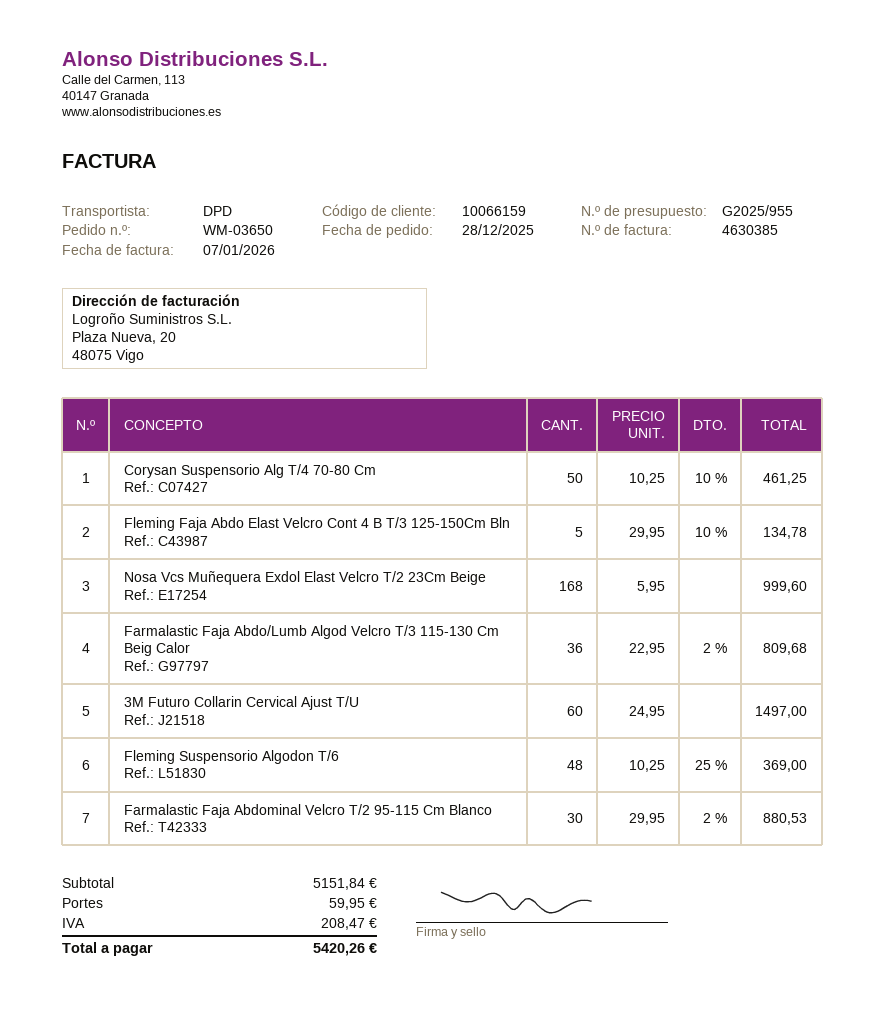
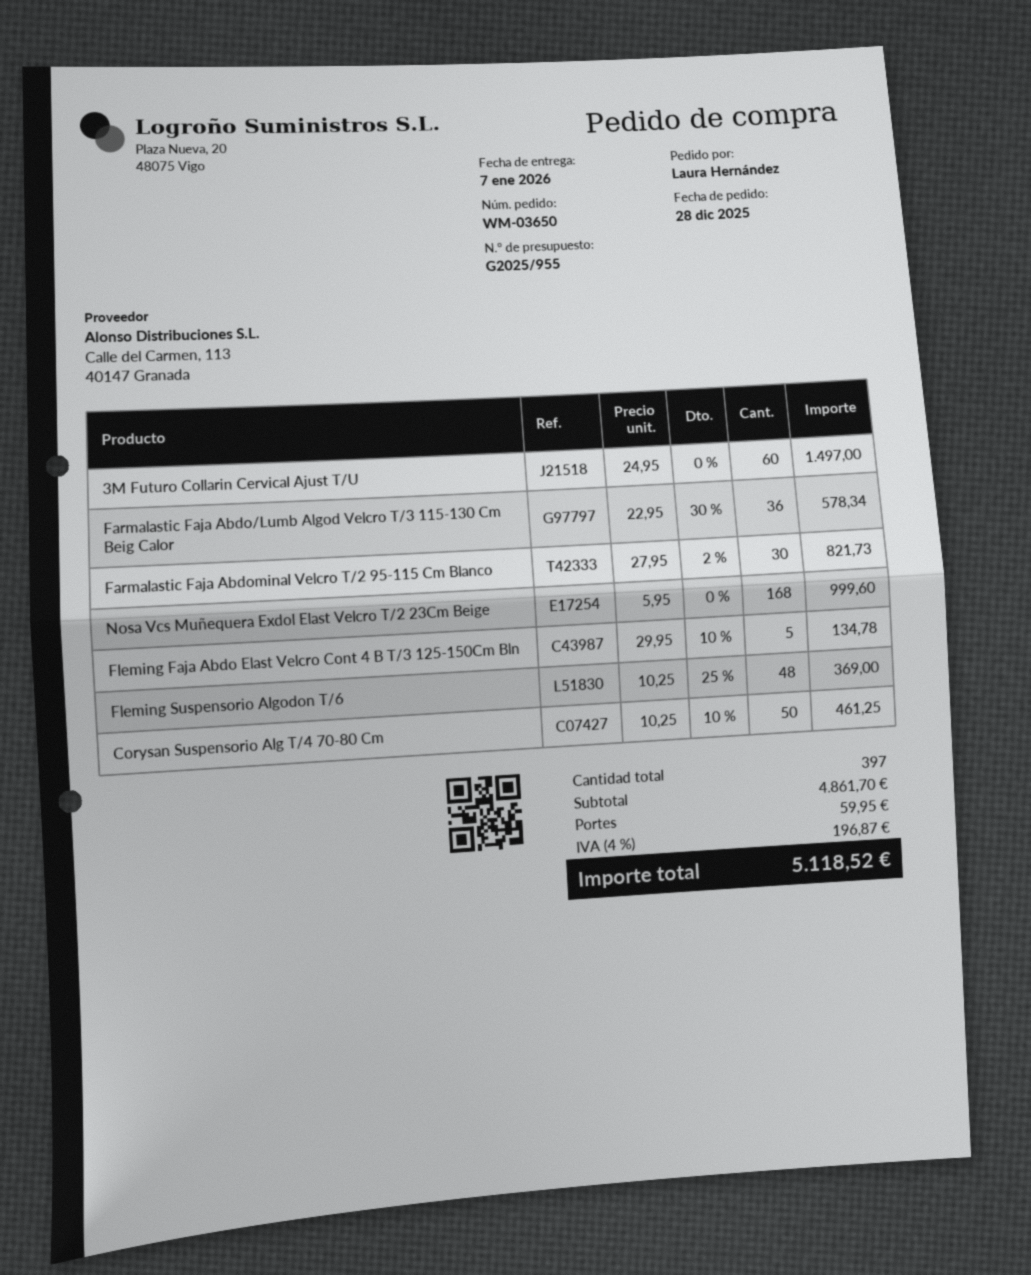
Farmalastic Faja Abdo/Lumb Algod Velcro T/3 115-130 Cm Beig Calor: 36 x 22.95 - 2% = 809.68 -> 36 x 22.95 - 30% = 578.34
Farmalastic Faja Abdominal Velcro T/2 95-115 Cm Blanco: 30 x 29.95 - 2% = 880.53 -> 30 x 27.95 - 2% = 821.73
subtotal: 5151.84 -> 4861.70
tax: 208.47 -> 196.87
total: 5420.26 -> 5118.52

